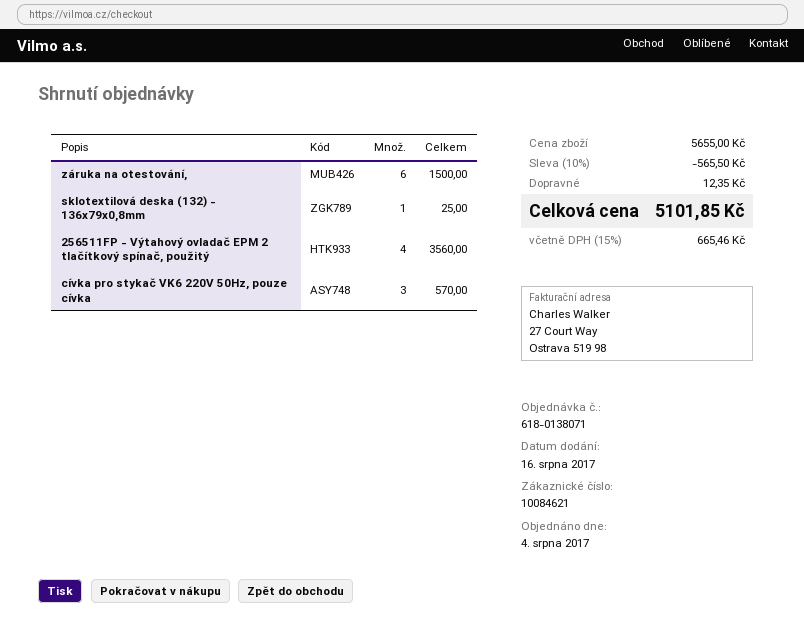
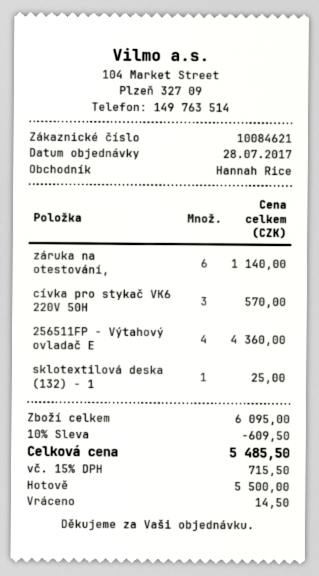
order date: 2017-08-04 -> 2017-07-28
záruka na otestování,: 6 for 1500.00 -> 6 for 1140.00
256511FP - Výtahový ovladač EPM 2 tlačítkový spínač, použitý: 4 for 3560.00 -> 4 for 4360.00
subtotal: 5655.00 -> 6095.00
discount: 10% = 565.50 -> 10% = 609.50
shipping: 12.35 -> none
tax: 15% = 665.46 -> 15% = 715.50
total: 5101.85 -> 5485.50

